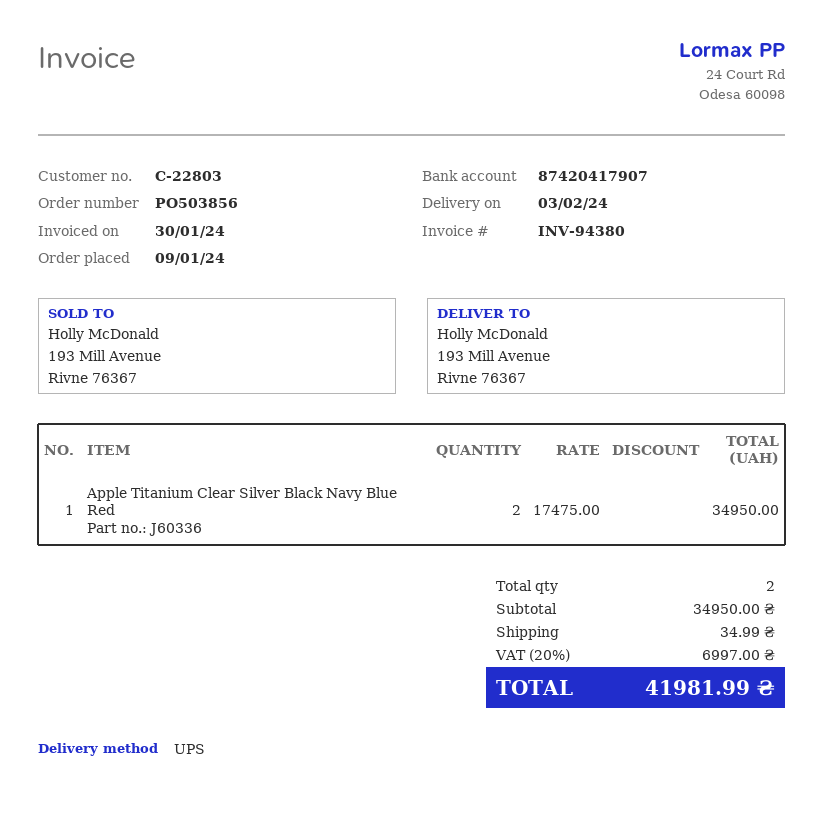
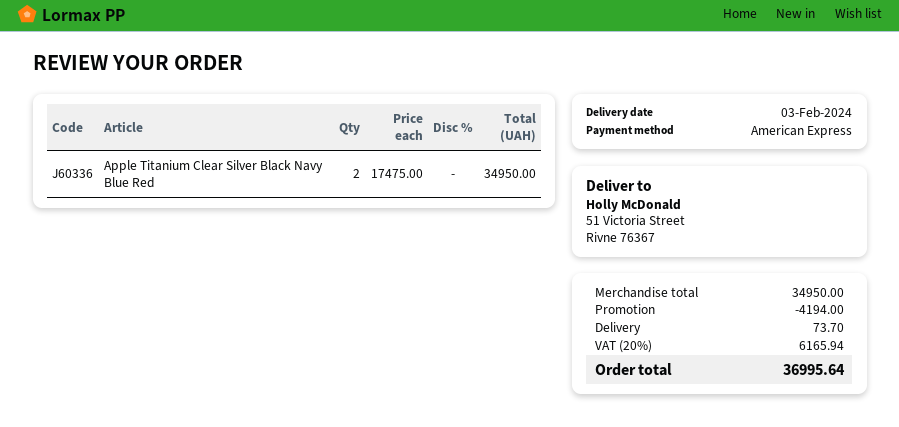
ship to: 193 Mill Avenue, Rivne 76367 -> 51 Victoria Street, Rivne 76367
discount: none -> 4194.00
shipping: 34.99 -> 73.70
tax: 20% = 6997.00 -> 20% = 6165.94
total: 41981.99 -> 36995.64

